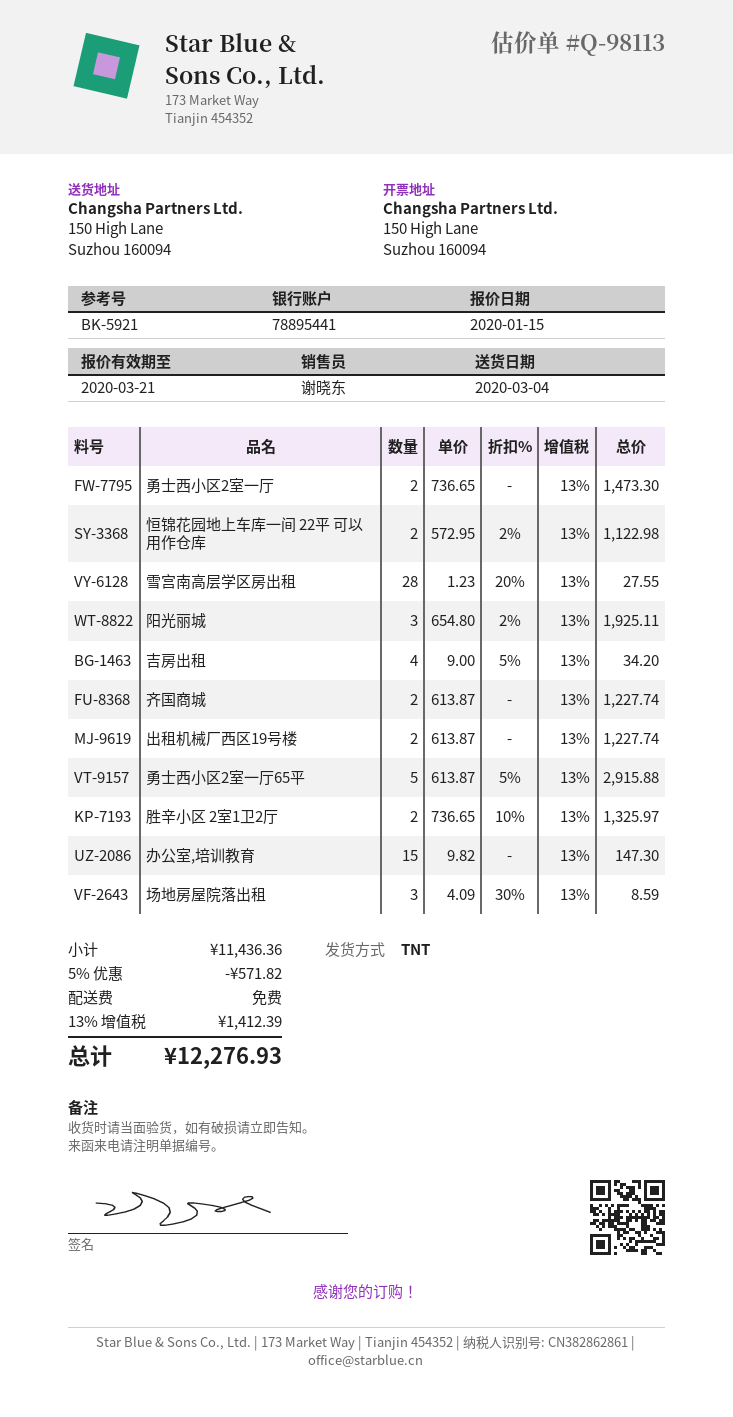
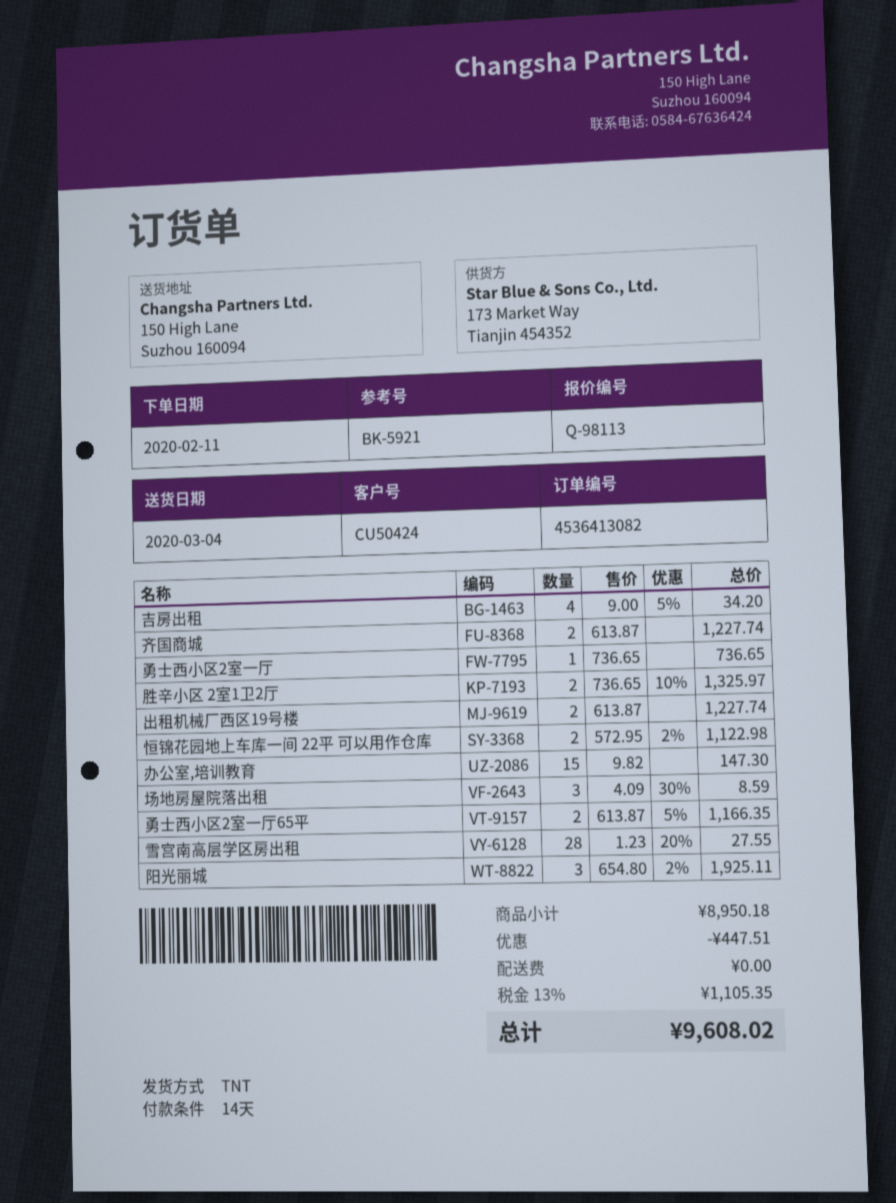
勇士西小区2室一厅: 2 x 736.65 = 1473.30 -> 1 x 736.65 = 736.65
勇士西小区2室一厅65平: 5 x 613.87 - 5% = 2915.88 -> 2 x 613.87 - 5% = 1166.35
subtotal: 11436.36 -> 8950.18
discount: 571.82 -> 447.51
tax: 13% = 1412.39 -> 13% = 1105.35
total: 12276.93 -> 9608.02

